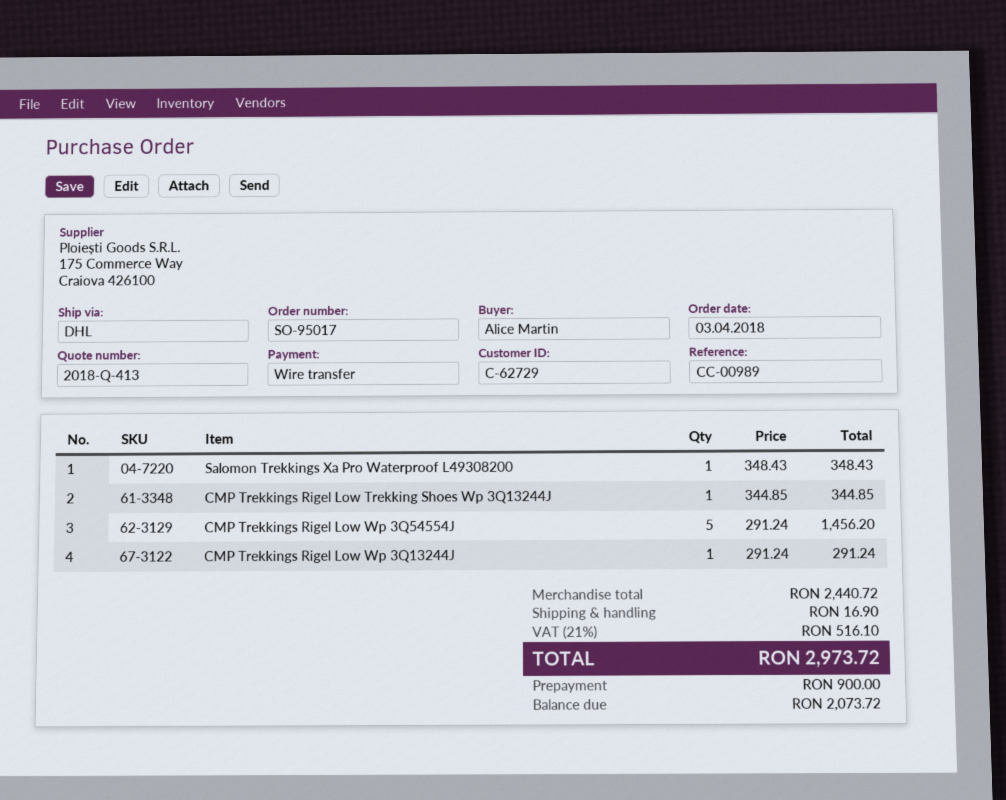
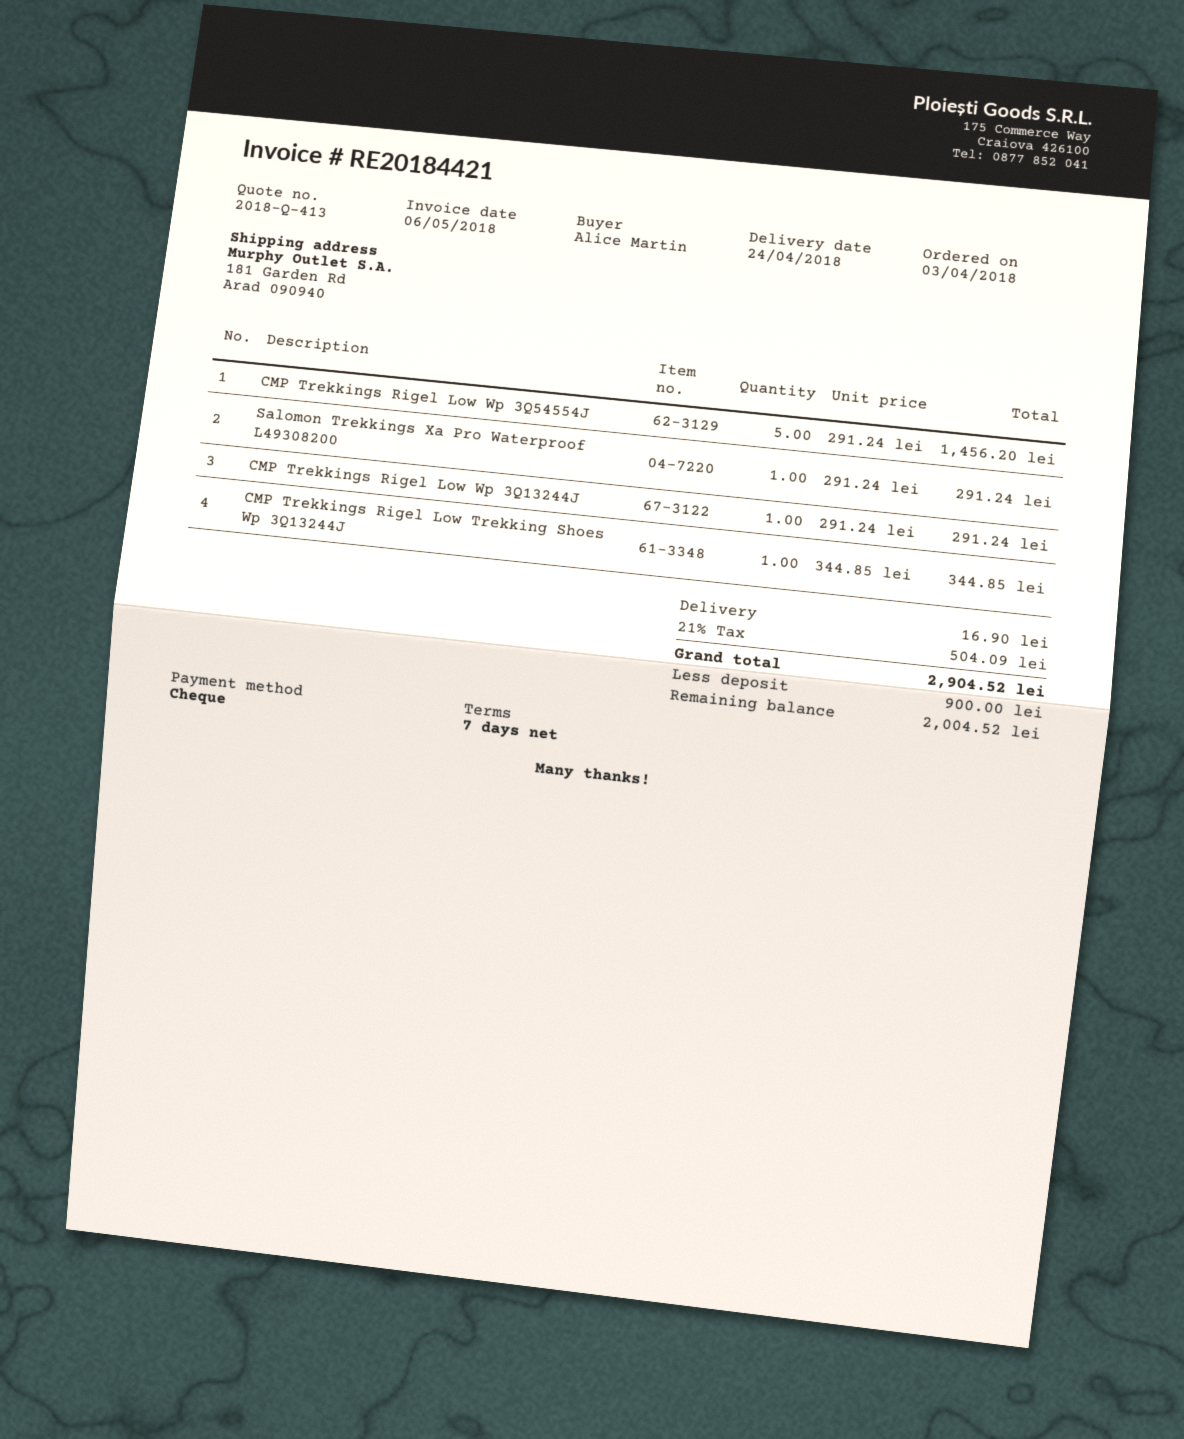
payment method: bank transfer -> cheque
Salomon Trekkings Xa Pro Waterproof L49308200: 1 x 348.43 = 348.43 -> 1 x 291.24 = 291.24
tax: 21% = 516.10 -> 21% = 504.09
total: 2973.72 -> 2904.52
balance: 2073.72 -> 2004.52

